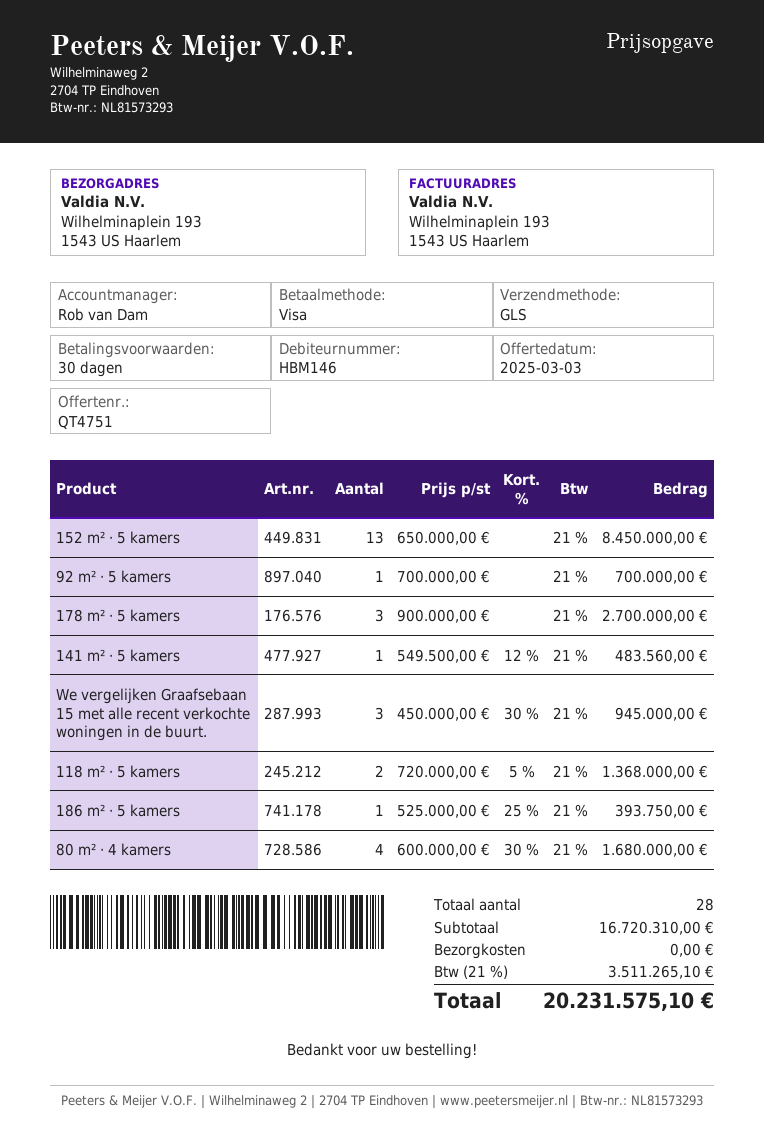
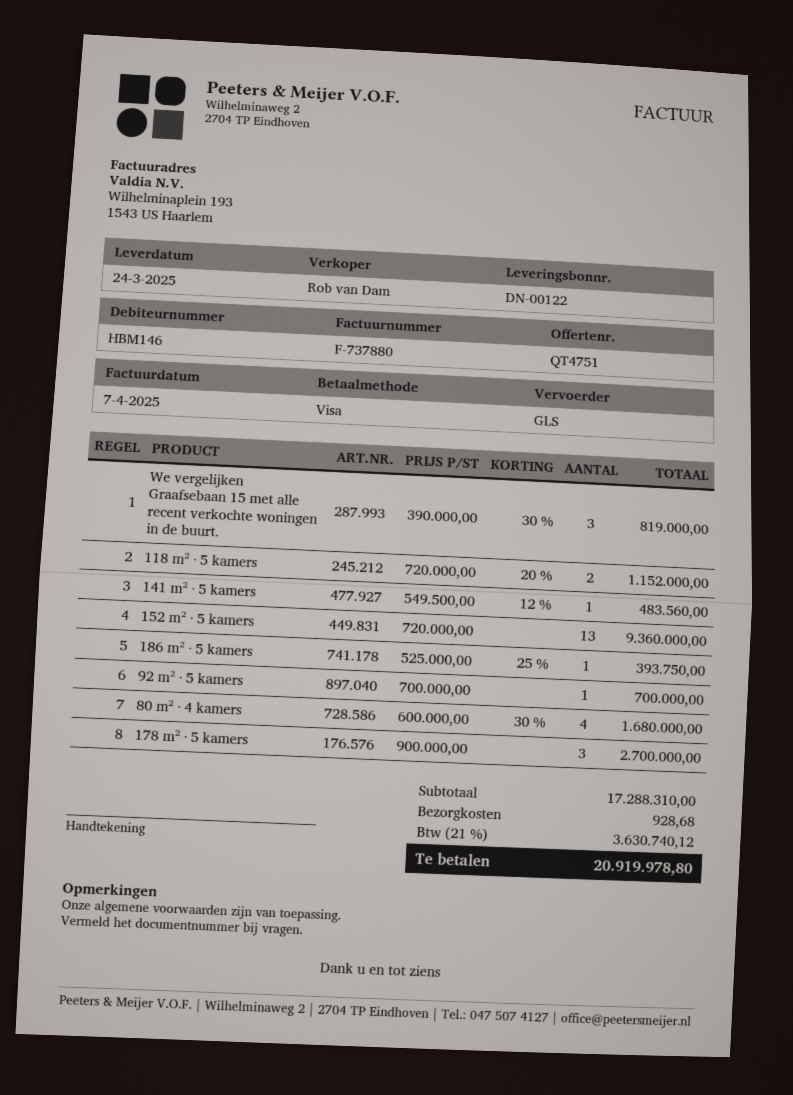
152 m² · 5 kamers: 13 x 650000.00 = 8450000.00 -> 13 x 720000.00 = 9360000.00
We vergelijken Graafsebaan 15 met alle recent verkochte woningen in de buurt.: 3 x 450000.00 - 30% = 945000.00 -> 3 x 390000.00 - 30% = 819000.00
118 m² · 5 kamers: 2 x 720000.00 - 5% = 1368000.00 -> 2 x 720000.00 - 20% = 1152000.00
subtotal: 16720310.00 -> 17288310.00
shipping: 0.00 -> 928.68
tax: 21% = 3511265.10 -> 21% = 3630740.12
total: 20231575.10 -> 20919978.80

